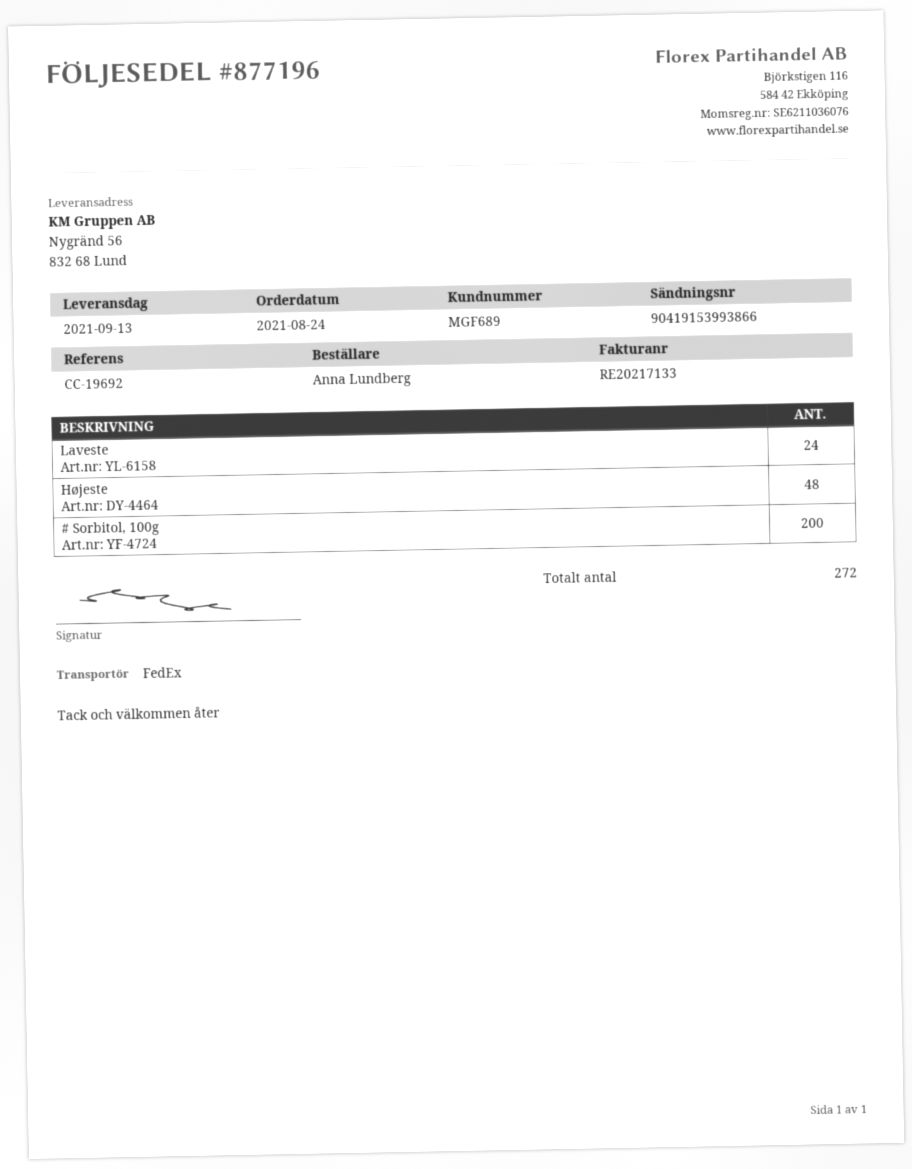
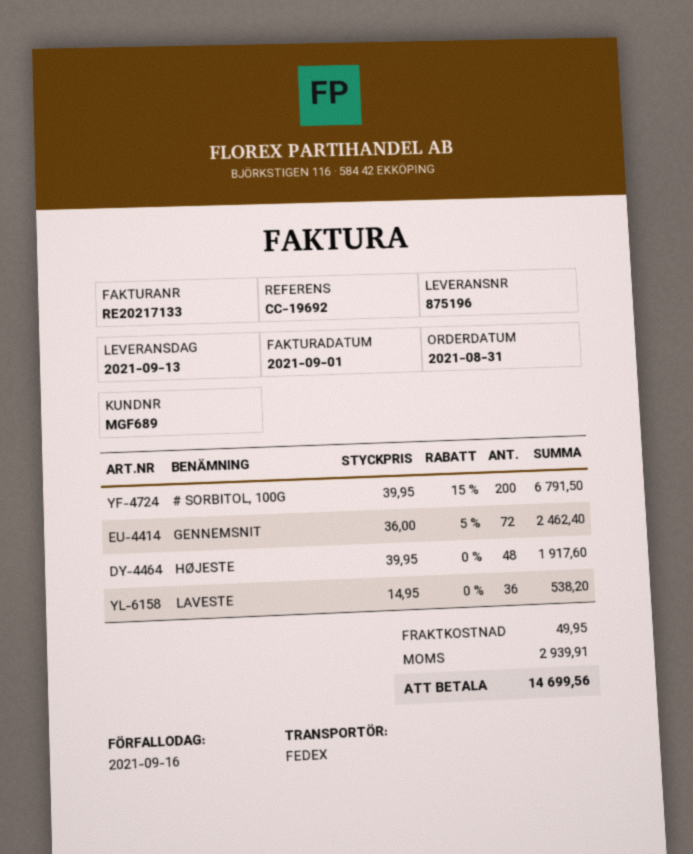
order date: 2021-08-24 -> 2021-08-31
delivery note number: 877196 -> 875196
Laveste: 24 -> 36
GENNEMSNIT: none -> 72

